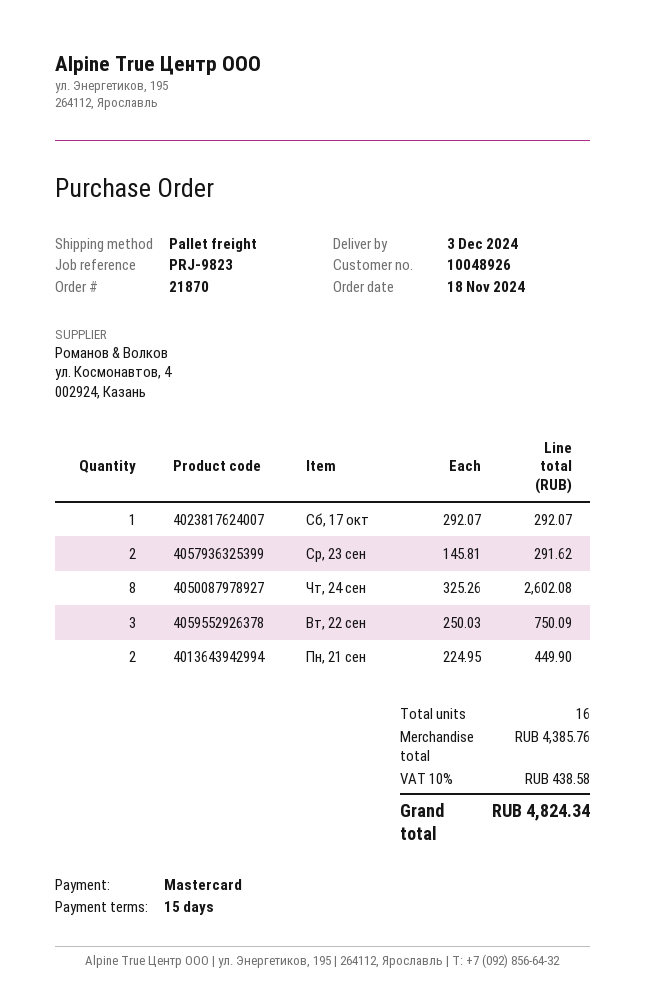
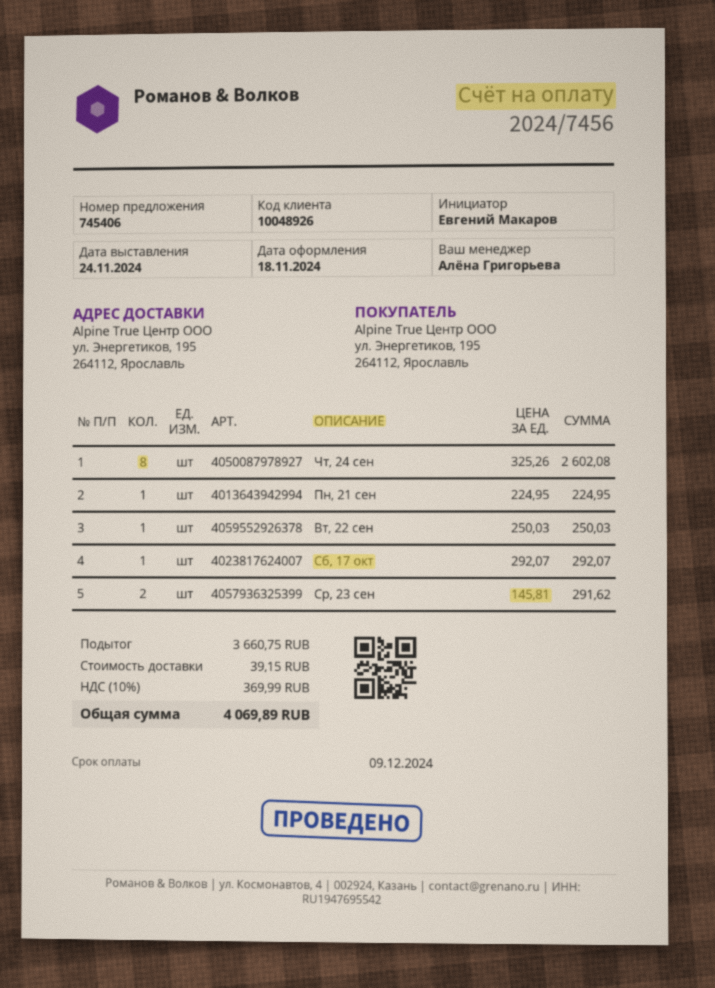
Вт, 22 сен: 3 x 250.03 = 750.09 -> 1 x 250.03 = 250.03
Пн, 21 сен: 2 x 224.95 = 449.90 -> 1 x 224.95 = 224.95
subtotal: 4385.76 -> 3660.75
shipping: none -> 39.15
tax: 10% = 438.58 -> 10% = 369.99
total: 4824.34 -> 4069.89

